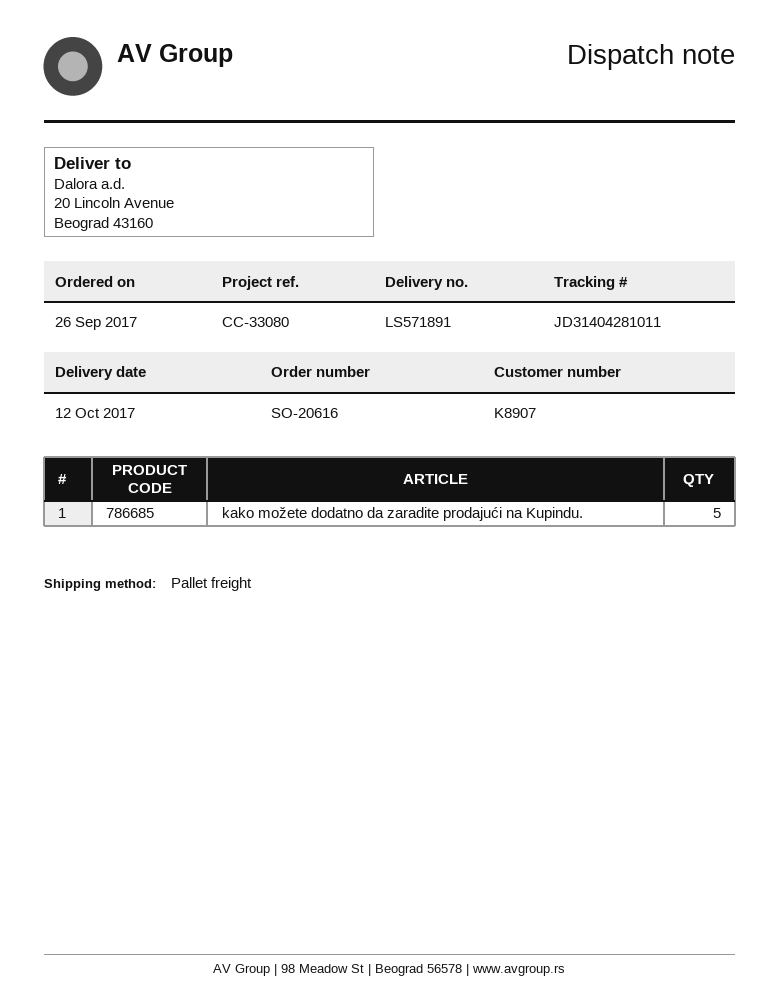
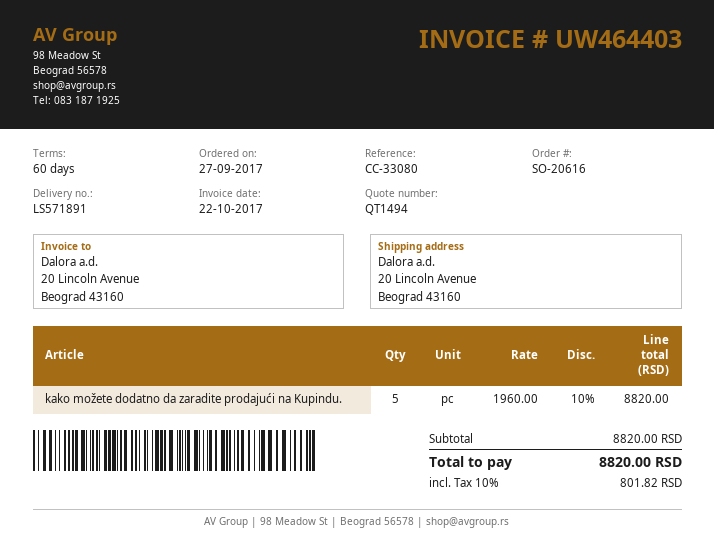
order date: 2017-09-26 -> 2017-09-27

